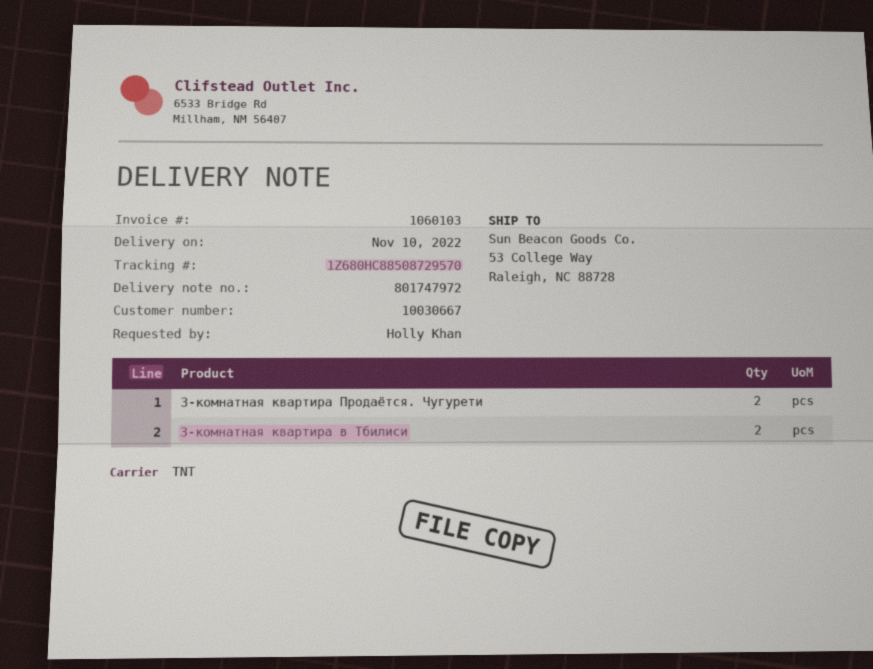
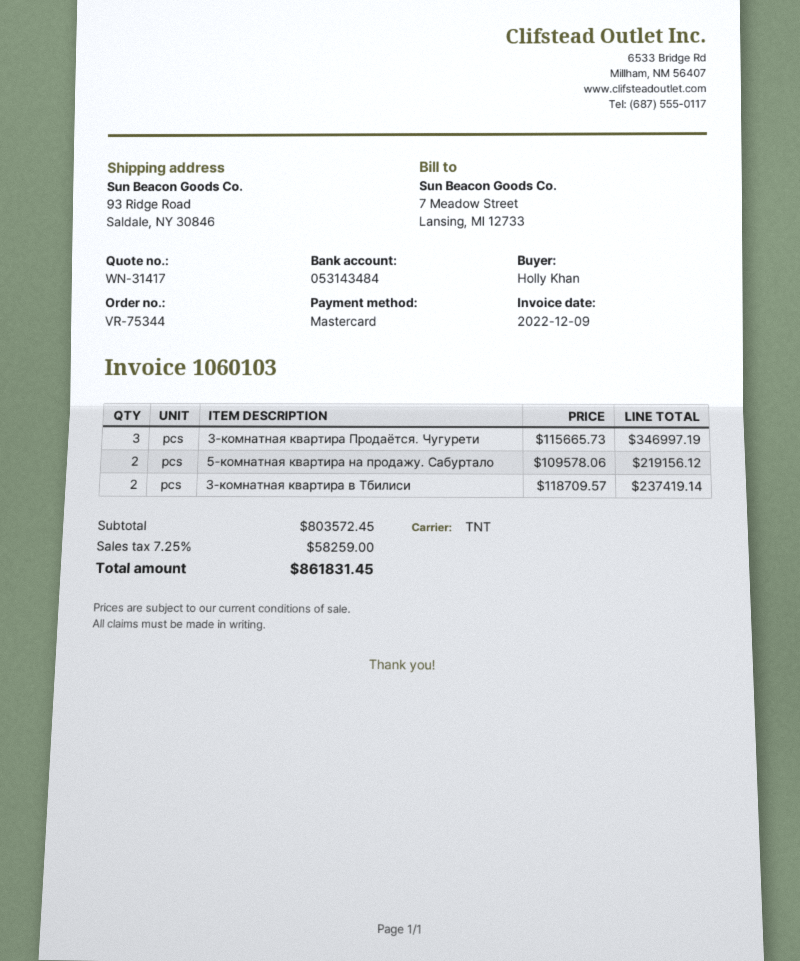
ship to: 53 College Way, Raleigh, NC 88728 -> 93 Ridge Road, Saldale, NY 30846
3-комнатная квартира Продаётся. Чугурети: 2 -> 3
5-комнатная квартира на продажу. Сабуртало: none -> 2

